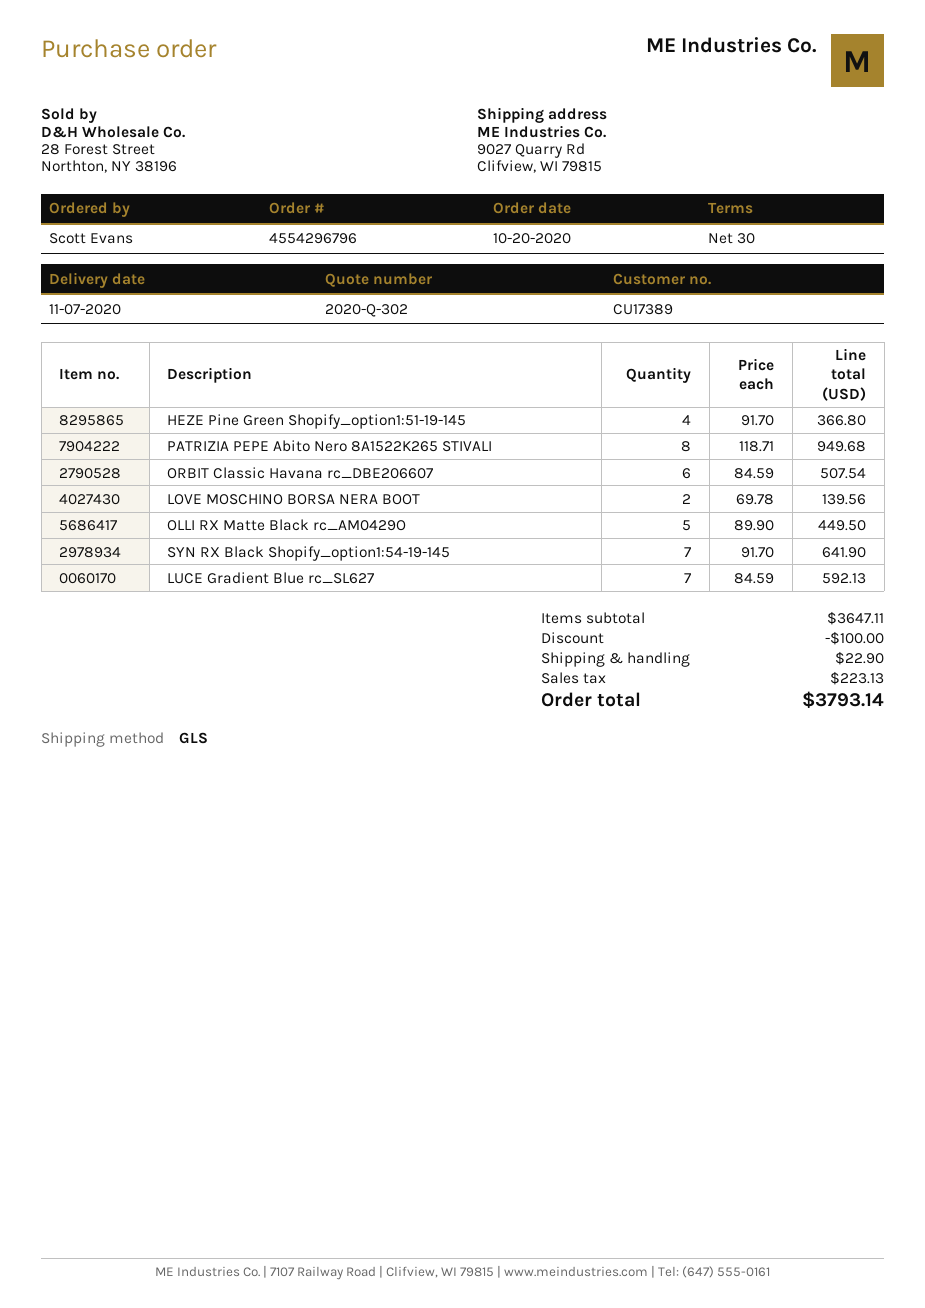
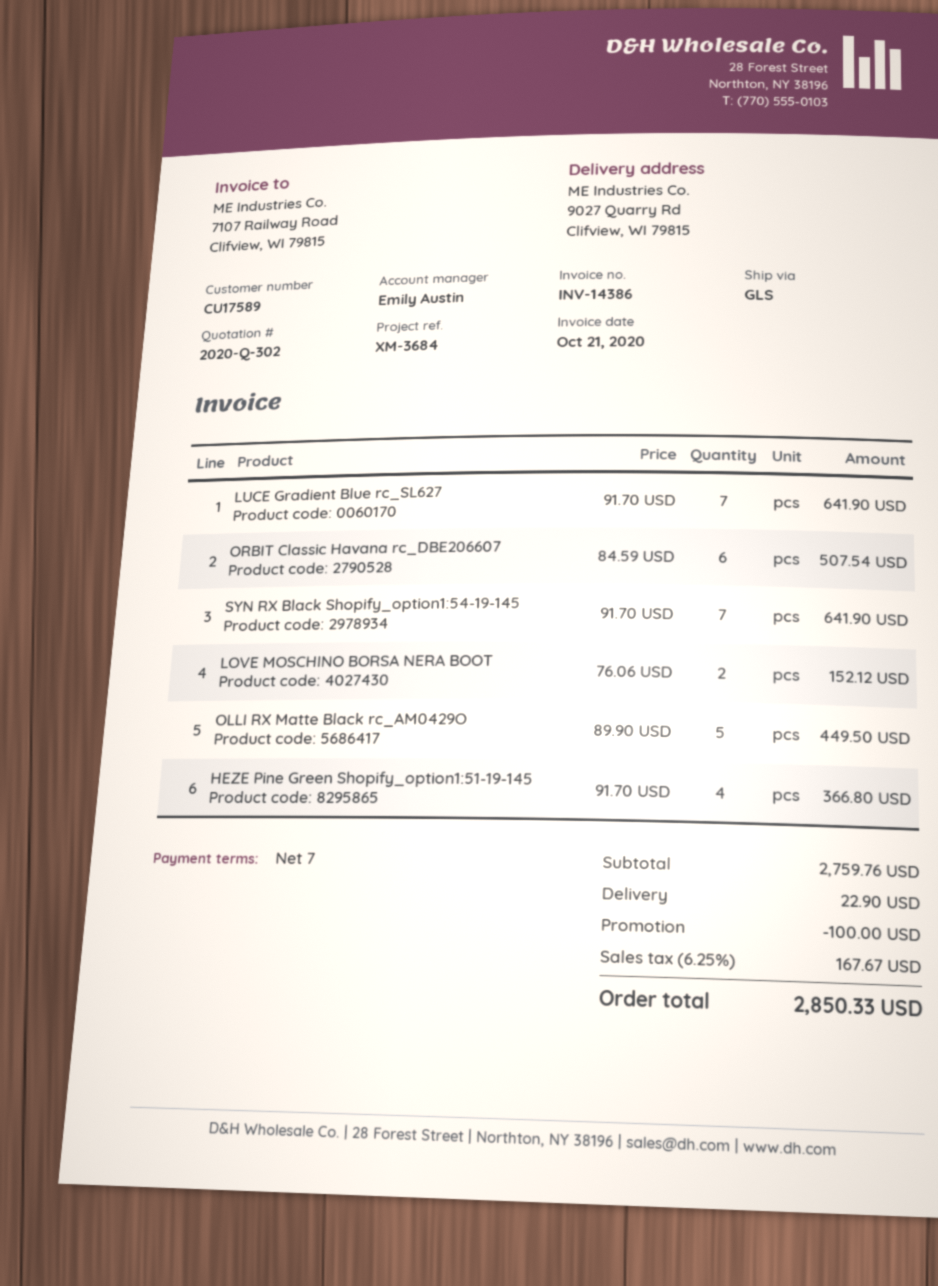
payment terms: 30 days -> 7 days
customer number: CU17389 -> CU17589
PATRIZIA PEPE Abito Nero 8A1522K265 STIVALI: 8 x 118.71 = 949.68 -> none
LOVE MOSCHINO BORSA NERA BOOT: 2 x 69.78 = 139.56 -> 2 x 76.06 = 152.12
LUCE Gradient Blue rc_SL627: 7 x 84.59 = 592.13 -> 7 x 91.70 = 641.90
subtotal: 3647.11 -> 2759.76
tax: 223.13 -> 167.67
total: 3793.14 -> 2850.33

